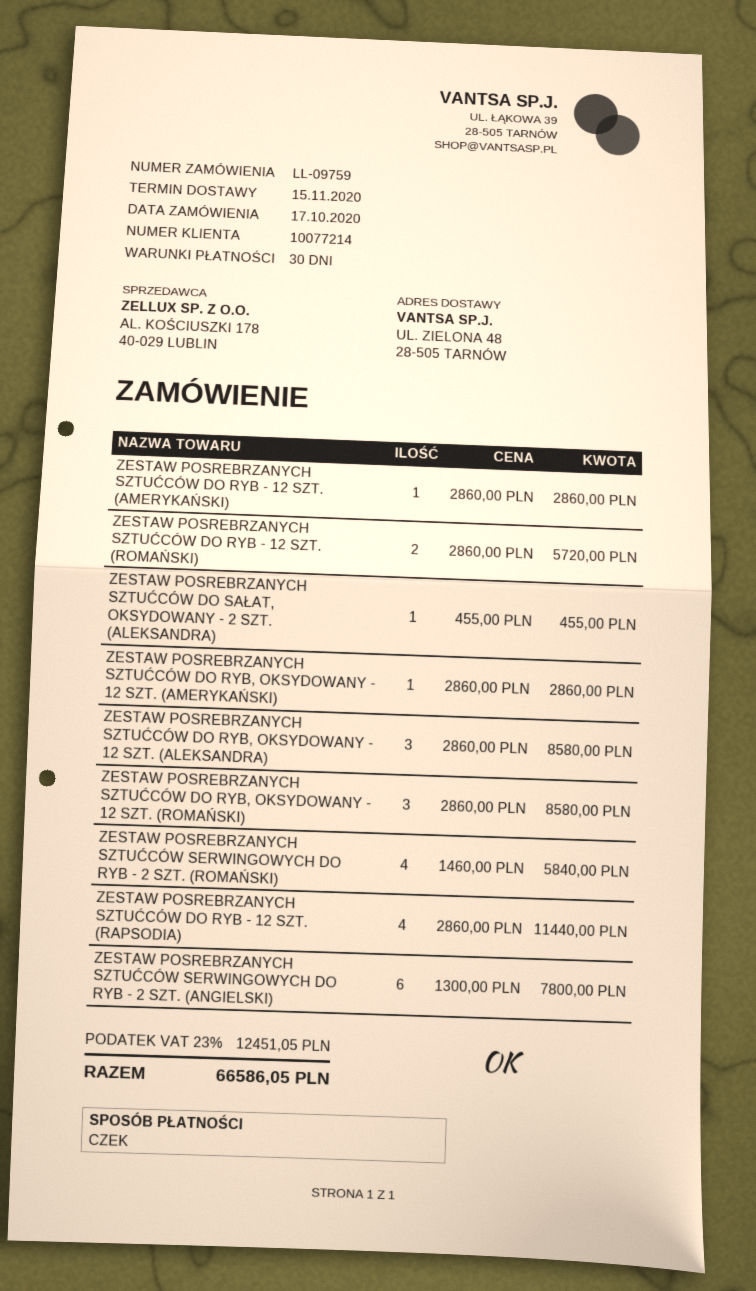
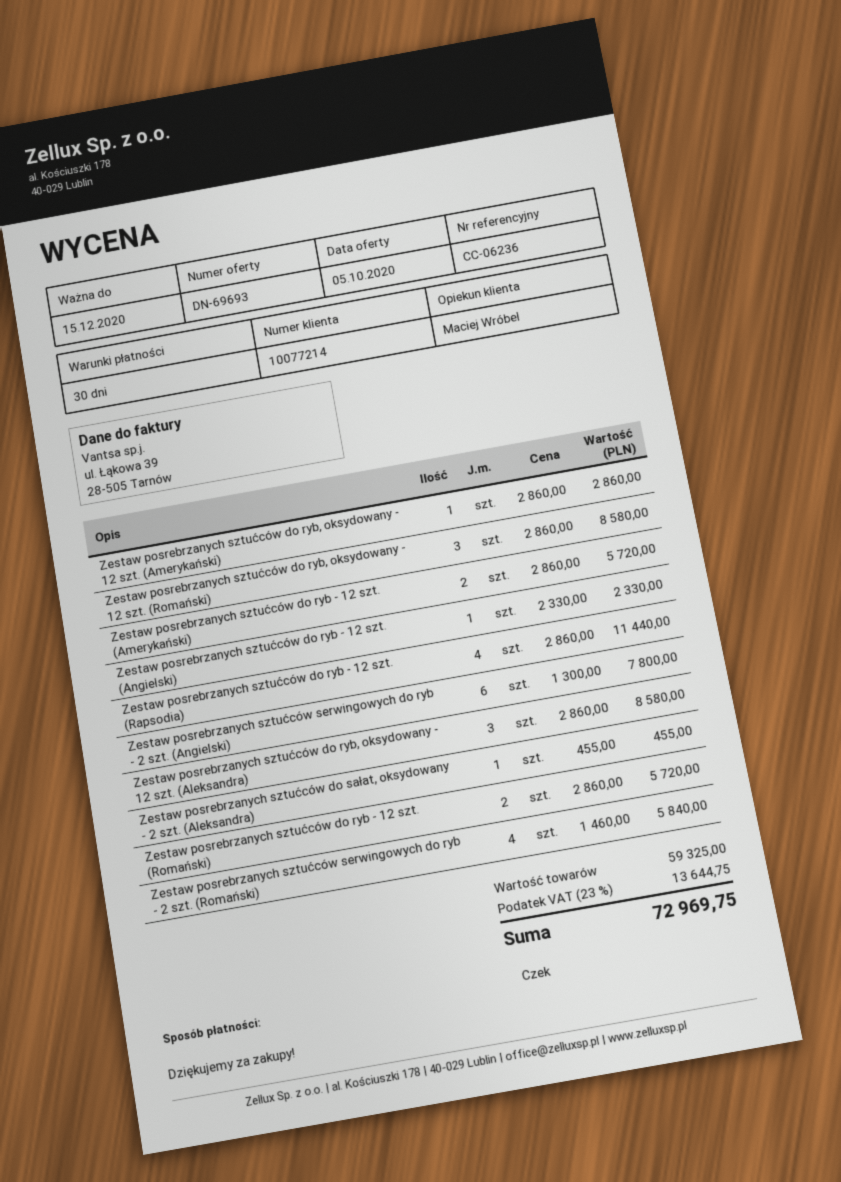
ZESTAW POSREBRZANYCH SZTUĆCÓW DO RYB - 12 SZT. (AMERYKAŃSKI): 1 x 2860.00 = 2860.00 -> 2 x 2860.00 = 5720.00
Zestaw posrebrzanych sztućców do ryb - 12 szt. (Angielski): none -> 1 x 2330.00 = 2330.00
tax: 23% = 12451.05 -> 23% = 13644.75
total: 66586.05 -> 72969.75

